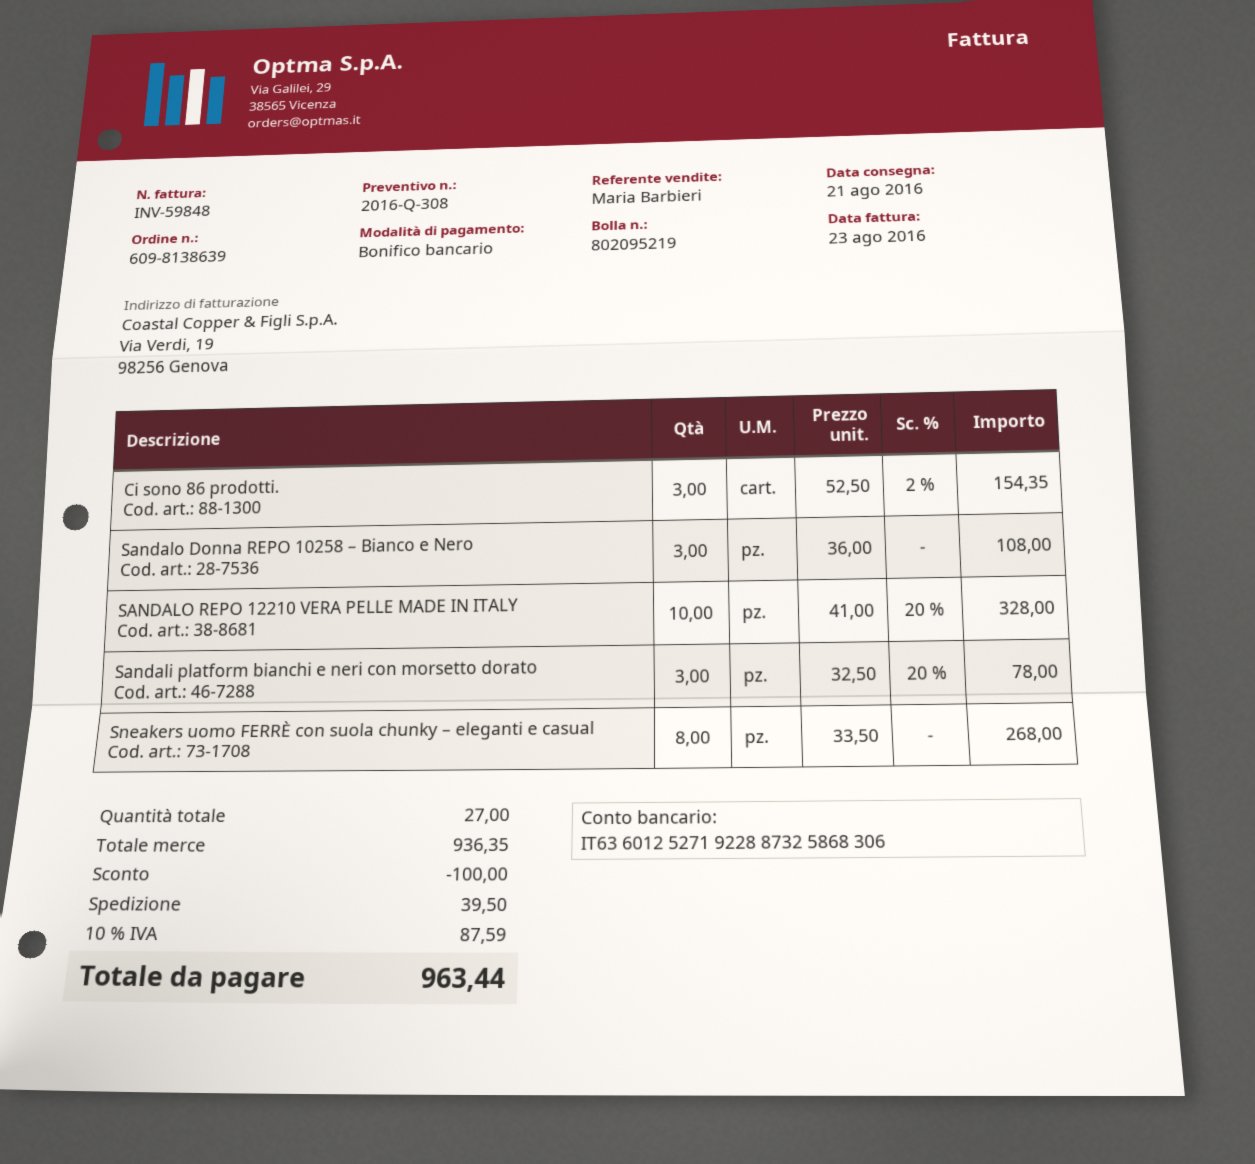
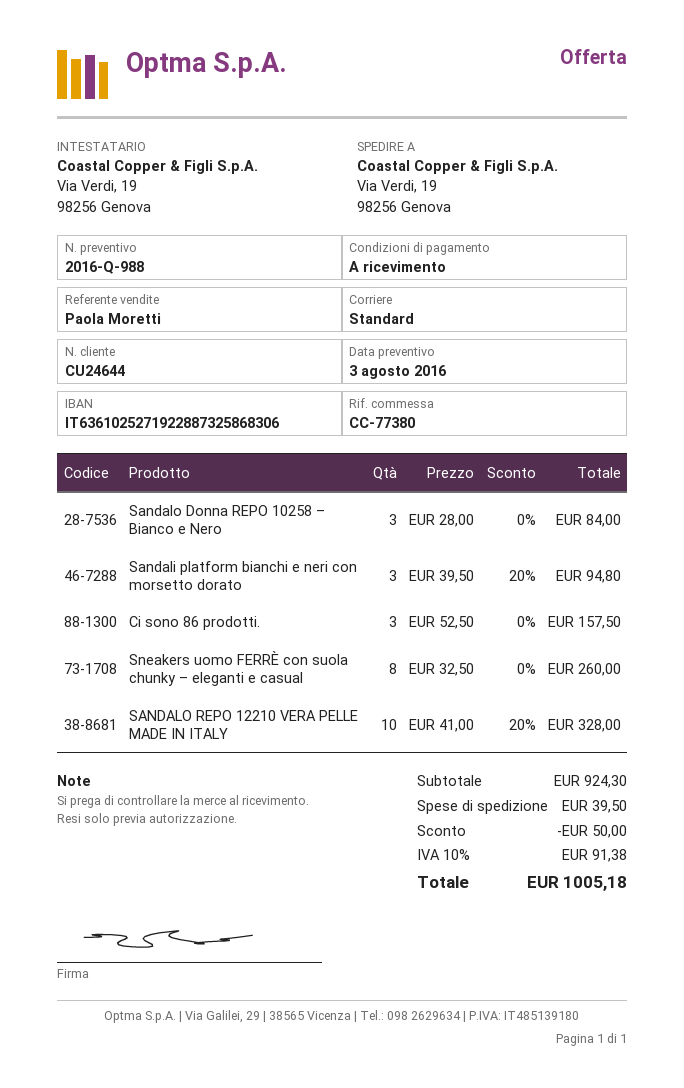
quote number: 2016-Q-308 -> 2016-Q-988
sales rep: Maria Barbieri -> Paola Moretti
bank account: IT6360125271922887325868306 -> IT6361025271922887325868306
Ci sono 86 prodotti.: 3 x 52.50 - 2% = 154.35 -> 3 x 52.50 = 157.50
Sandalo Donna REPO 10258 – Bianco e Nero: 3 x 36.00 = 108.00 -> 3 x 28.00 = 84.00
Sandali platform bianchi e neri con morsetto dorato: 3 x 32.50 - 20% = 78.00 -> 3 x 39.50 - 20% = 94.80
Sneakers uomo FERRÈ con suola chunky – eleganti e casual: 8 x 33.50 = 268.00 -> 8 x 32.50 = 260.00
subtotal: 936.35 -> 924.30
discount: 100.00 -> 50.00
tax: 10% = 87.59 -> 10% = 91.38
total: 963.44 -> 1005.18

